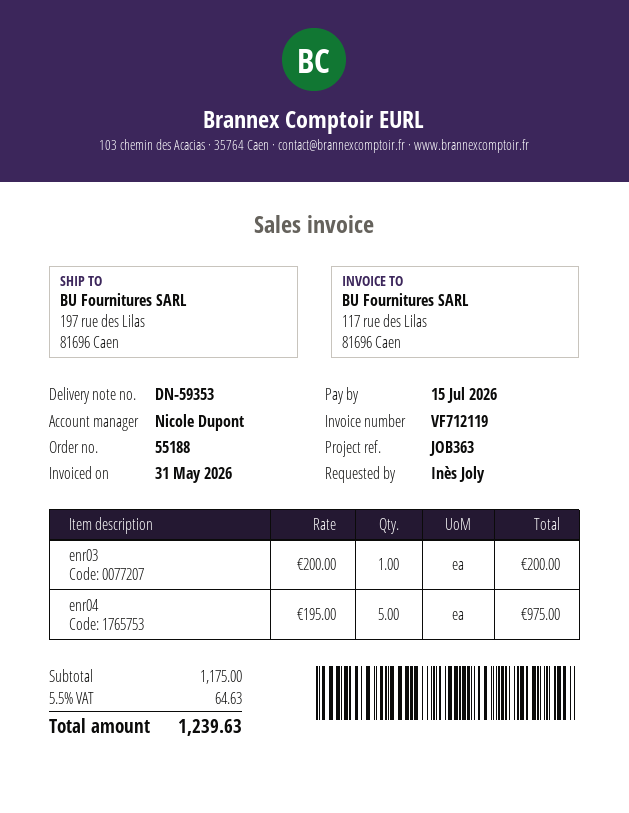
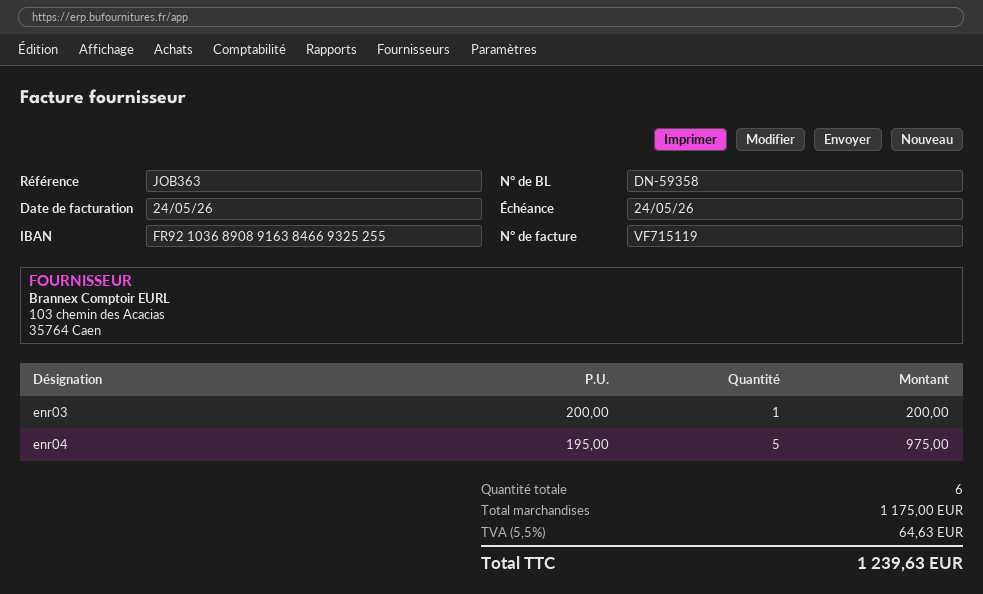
delivery note number: DN-59353 -> DN-59358
invoice number: VF712119 -> VF715119
invoice date: 2026-05-31 -> 2026-05-24
due date: 2026-07-15 -> 2026-05-24

